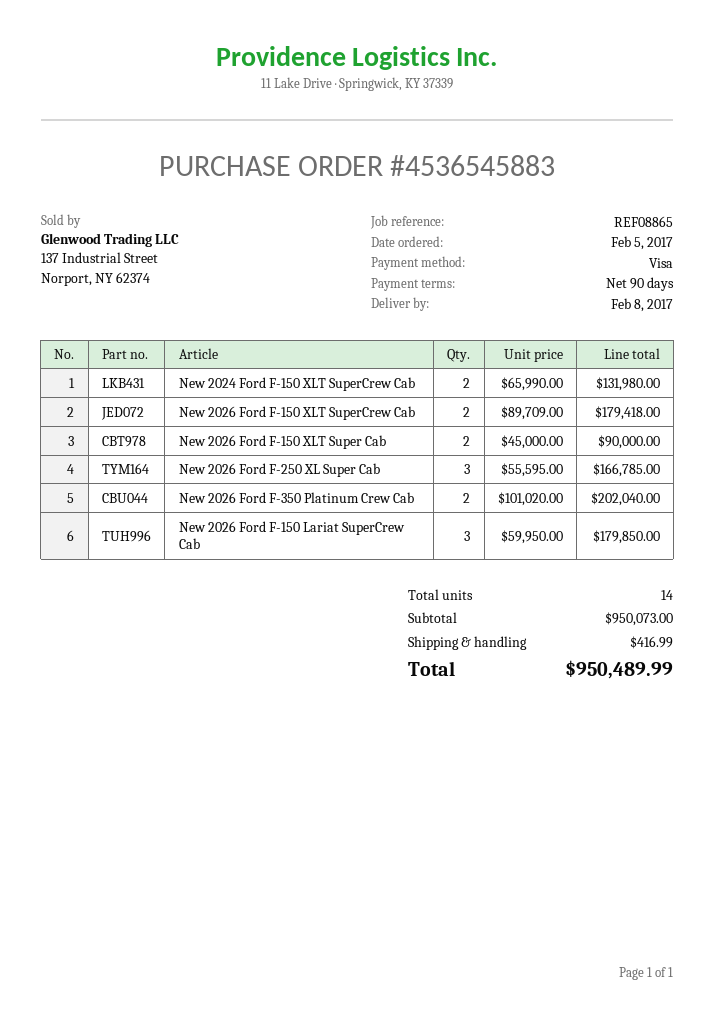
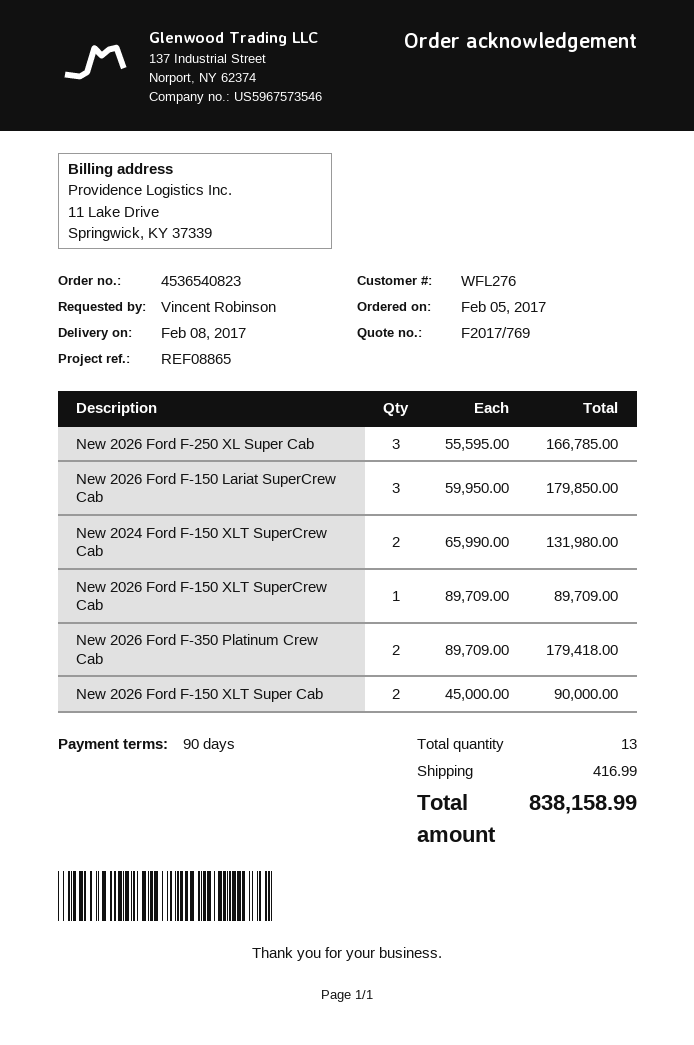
order number: 4536545883 -> 4536540823
New 2026 Ford F-150 XLT SuperCrew Cab: 2 x 89709.00 = 179418.00 -> 1 x 89709.00 = 89709.00
New 2026 Ford F-350 Platinum Crew Cab: 2 x 101020.00 = 202040.00 -> 2 x 89709.00 = 179418.00
total quantity: 14 -> 13
total: 950489.99 -> 838158.99

